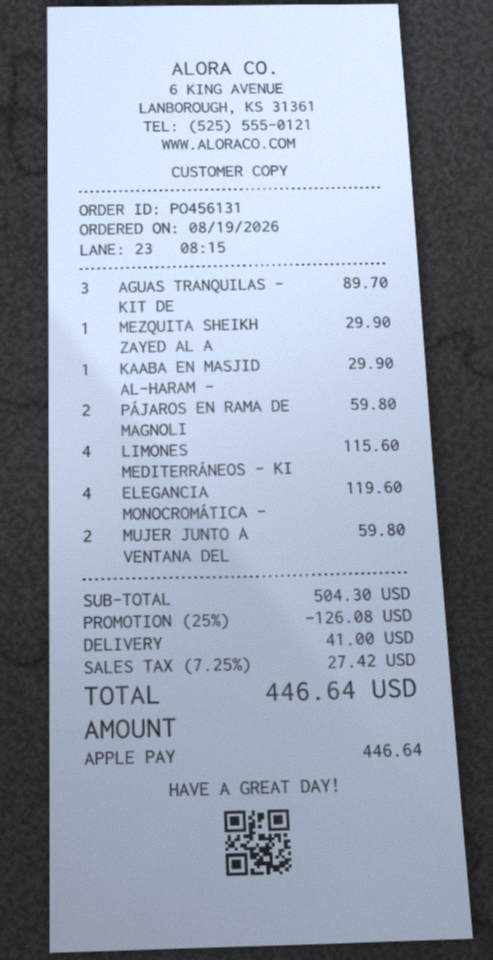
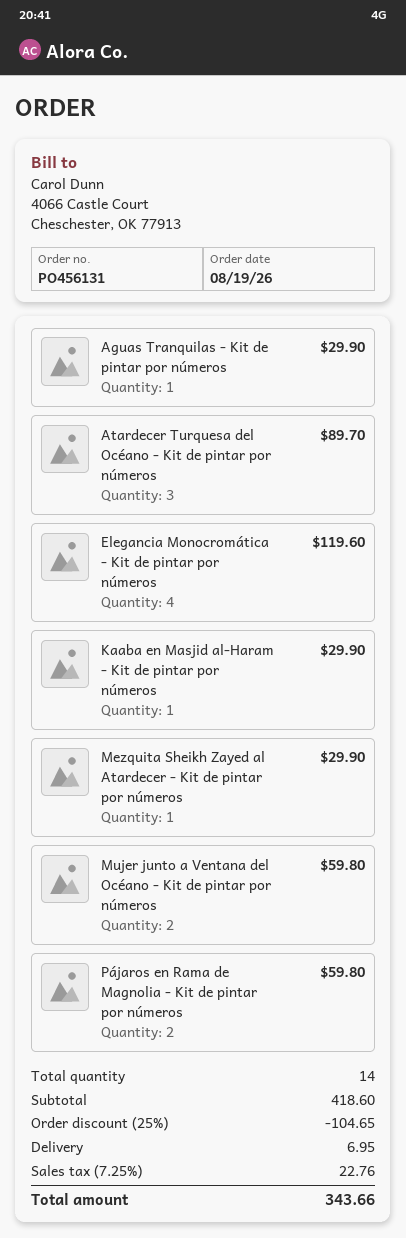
AGUAS TRANQUILAS - KIT DE: 3 for 89.70 -> 1 for 29.90
LIMONES MEDITERRÁNEOS - KI: 4 for 115.60 -> none
Atardecer Turquesa del Océano - Kit de pintar por números: none -> 3 for 89.70
subtotal: 504.30 -> 418.60
discount: 25% = 126.08 -> 25% = 104.65
shipping: 41.00 -> 6.95
tax: 7.25% = 27.42 -> 7.25% = 22.76
total: 446.64 -> 343.66

